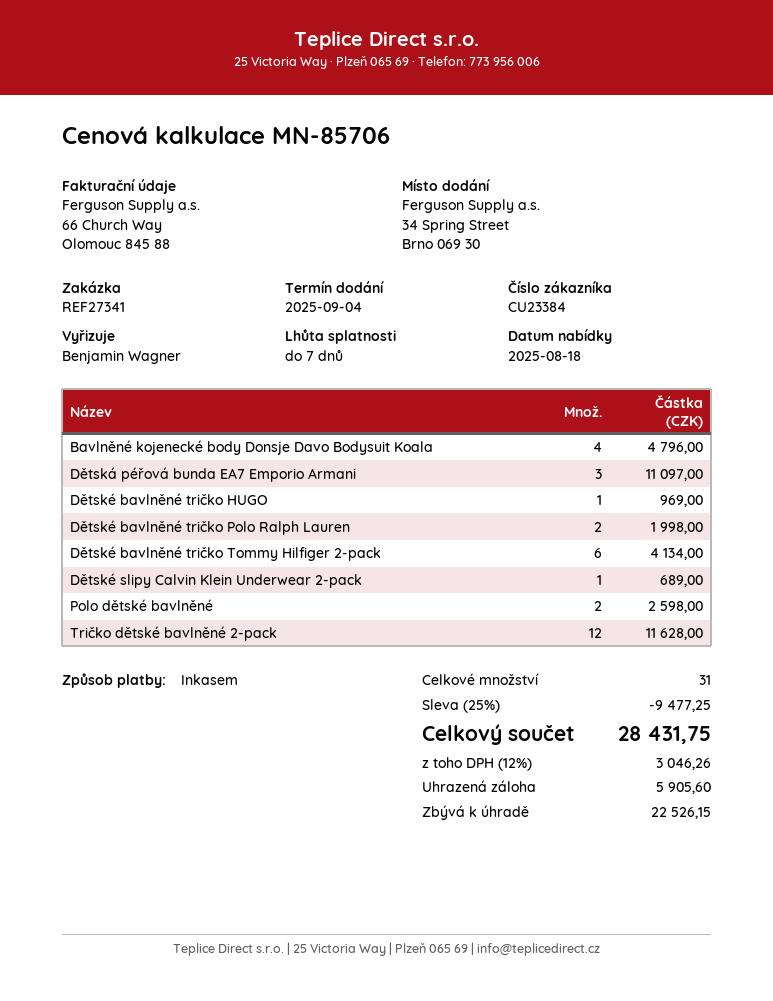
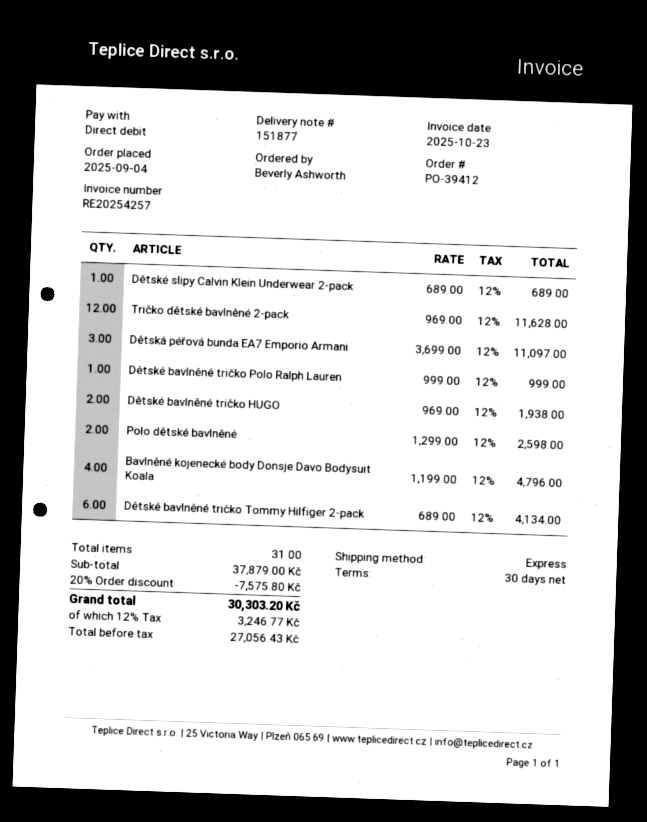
payment terms: 7 days -> 30 days
Dětské bavlněné tričko HUGO: 1 for 969.00 -> 2 for 1938.00
Dětské bavlněné tričko Polo Ralph Lauren: 2 for 1998.00 -> 1 for 999.00
discount: 25% = 9477.25 -> 20% = 7575.80
tax: 12% = 3046.26 -> 12% = 3246.77
total: 28431.75 -> 30303.20

